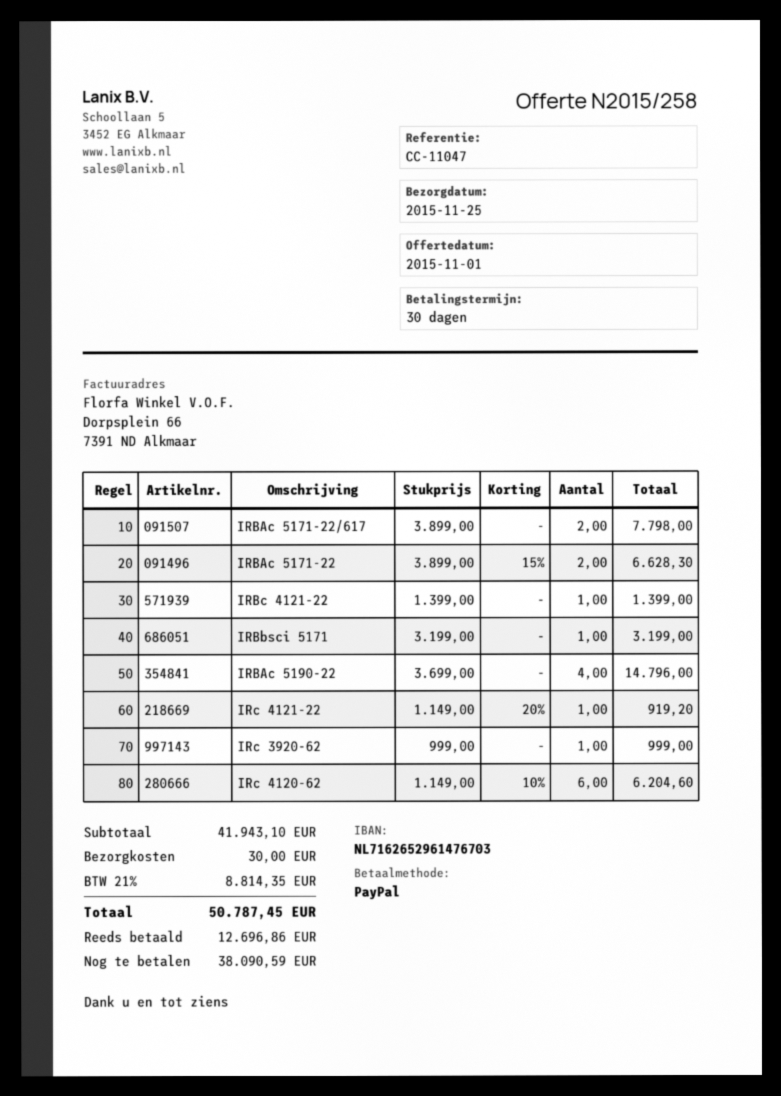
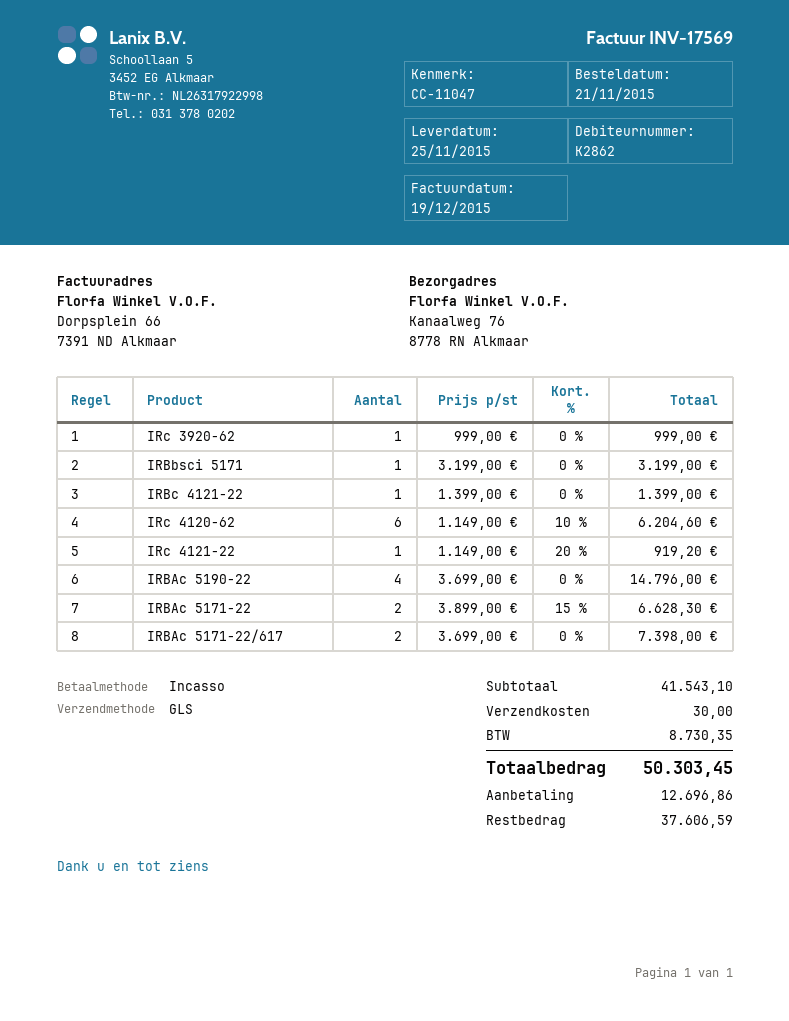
payment method: PayPal -> direct debit
IRBAc 5171-22/617: 2 x 3899.00 = 7798.00 -> 2 x 3699.00 = 7398.00
subtotal: 41943.10 -> 41543.10
tax: 8814.35 -> 8730.35
total: 50787.45 -> 50303.45
balance: 38090.59 -> 37606.59

